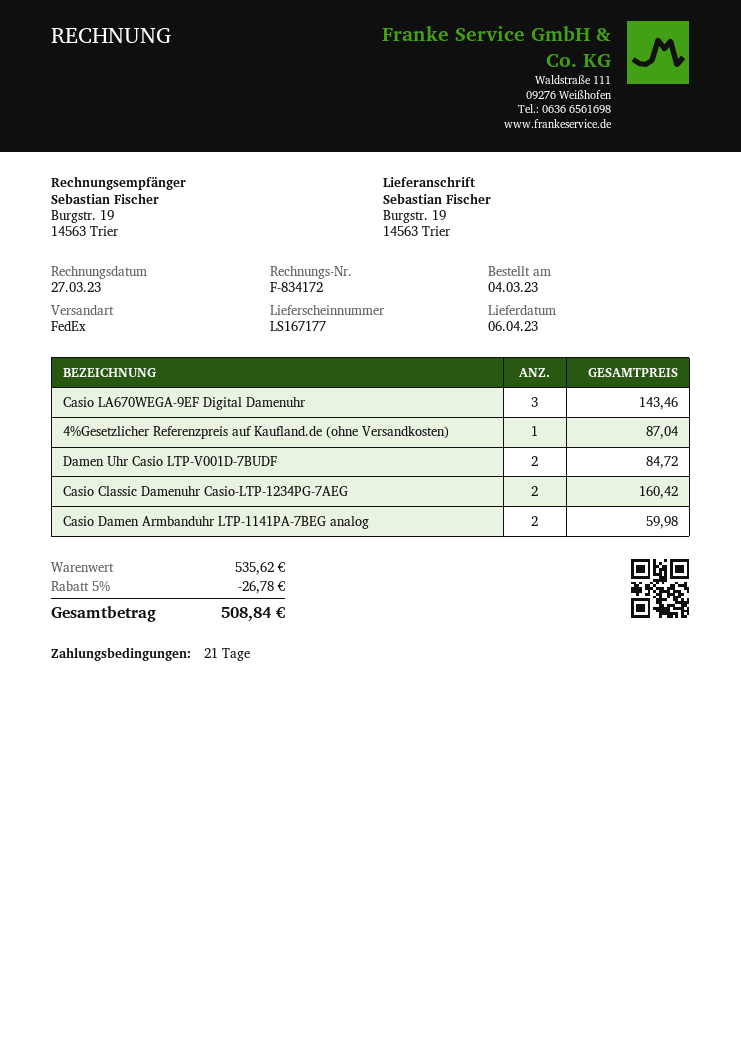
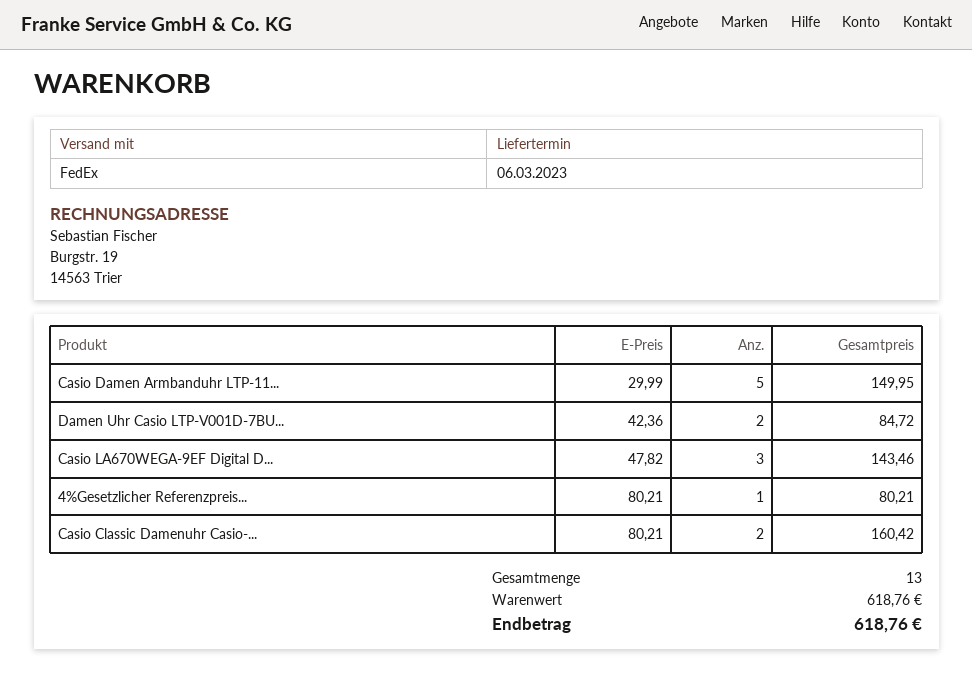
delivery date: 2023-04-06 -> 2023-03-06
4%Gesetzlicher Referenzpreis auf Kaufland.de (ohne Versandkosten): 1 for 87.04 -> 1 for 80.21
Casio Damen Armbanduhr LTP-1141PA-7BEG analog: 2 for 59.98 -> 5 for 149.95
subtotal: 535.62 -> 618.76
discount: 5% = 26.78 -> none
total: 508.84 -> 618.76

